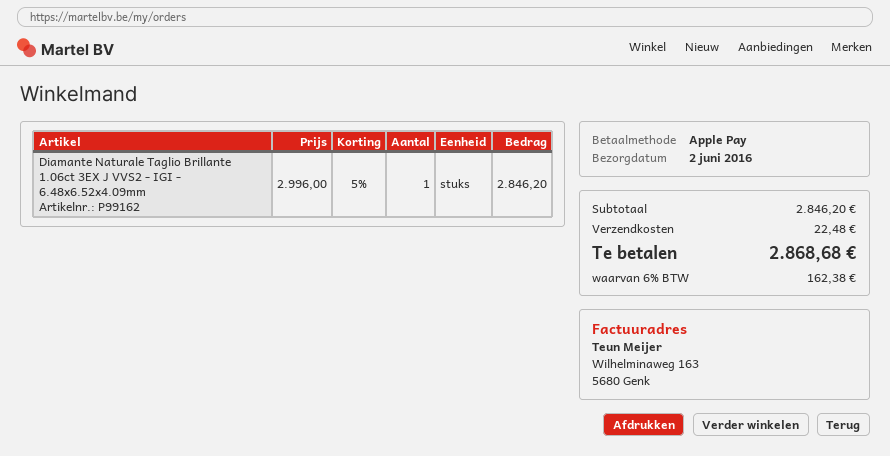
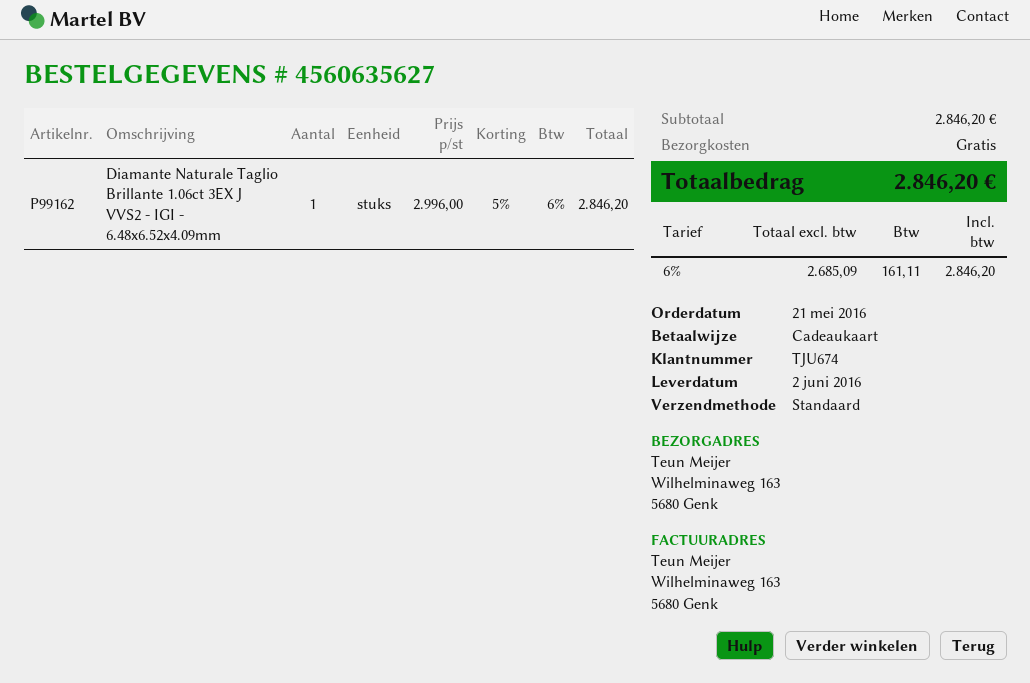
payment method: Apple Pay -> gift card
shipping: 22.48 -> 0.00
tax: 6% = 162.38 -> 6% = 161.11
total: 2868.68 -> 2846.20

